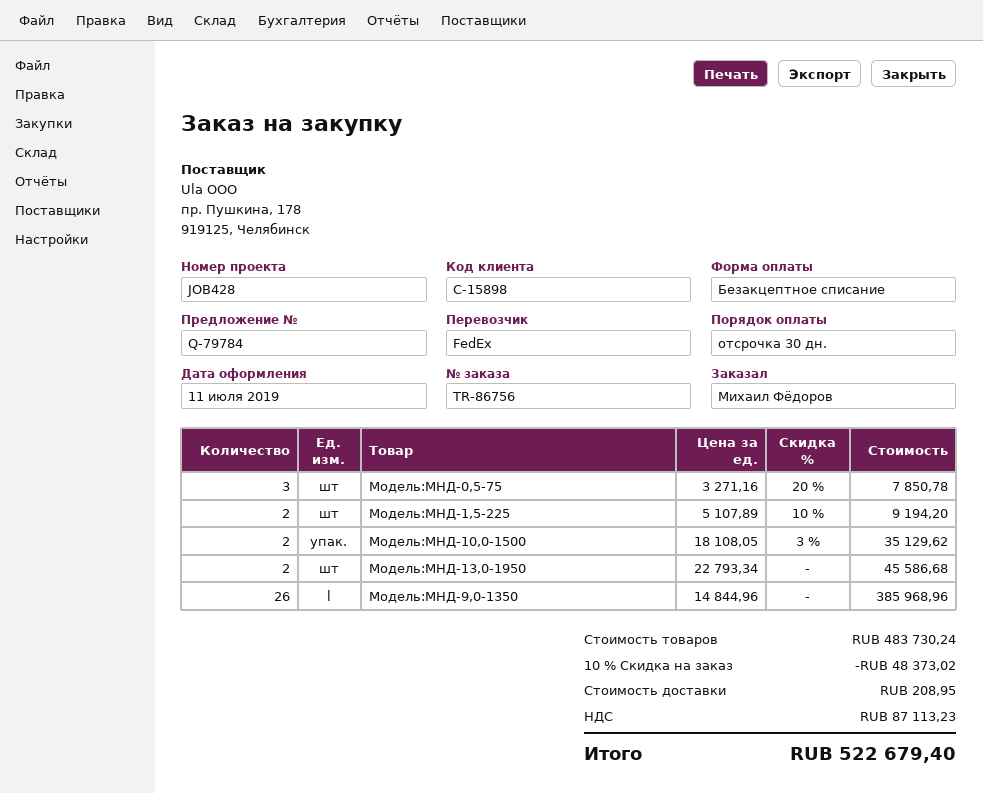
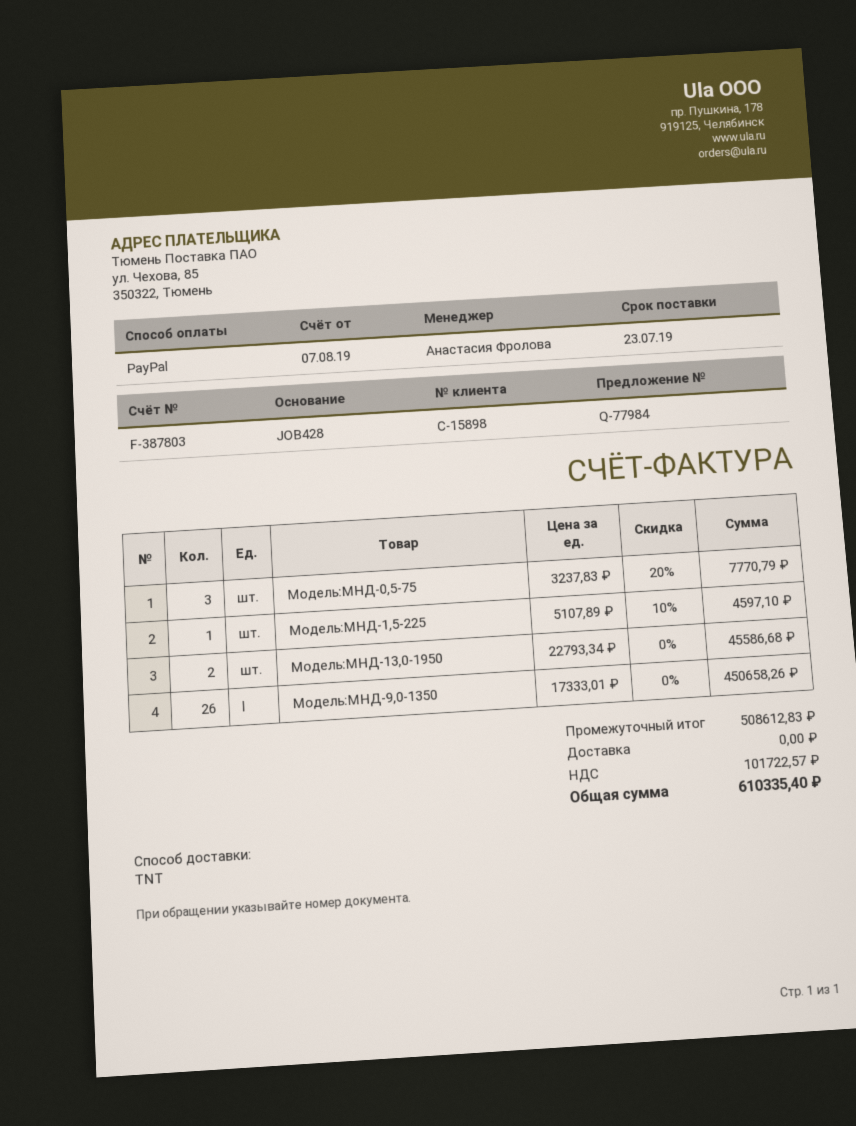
quote number: Q-79784 -> Q-77984
payment method: direct debit -> PayPal
shipping method: FedEx -> TNT
Модель:МНД-0,5-75: 3 x 3271.16 - 20% = 7850.78 -> 3 x 3237.83 - 20% = 7770.79
Модель:МНД-1,5-225: 2 x 5107.89 - 10% = 9194.20 -> 1 x 5107.89 - 10% = 4597.10
Модель:МНД-10,0-1500: 2 x 18108.05 - 3% = 35129.62 -> none
Модель:МНД-9,0-1350: 26 x 14844.96 = 385968.96 -> 26 x 17333.01 = 450658.26
subtotal: 483730.24 -> 508612.83
discount: 10% = 48373.02 -> none
shipping: 208.95 -> 0.00
tax: 87113.23 -> 101722.57
total: 522679.40 -> 610335.40

